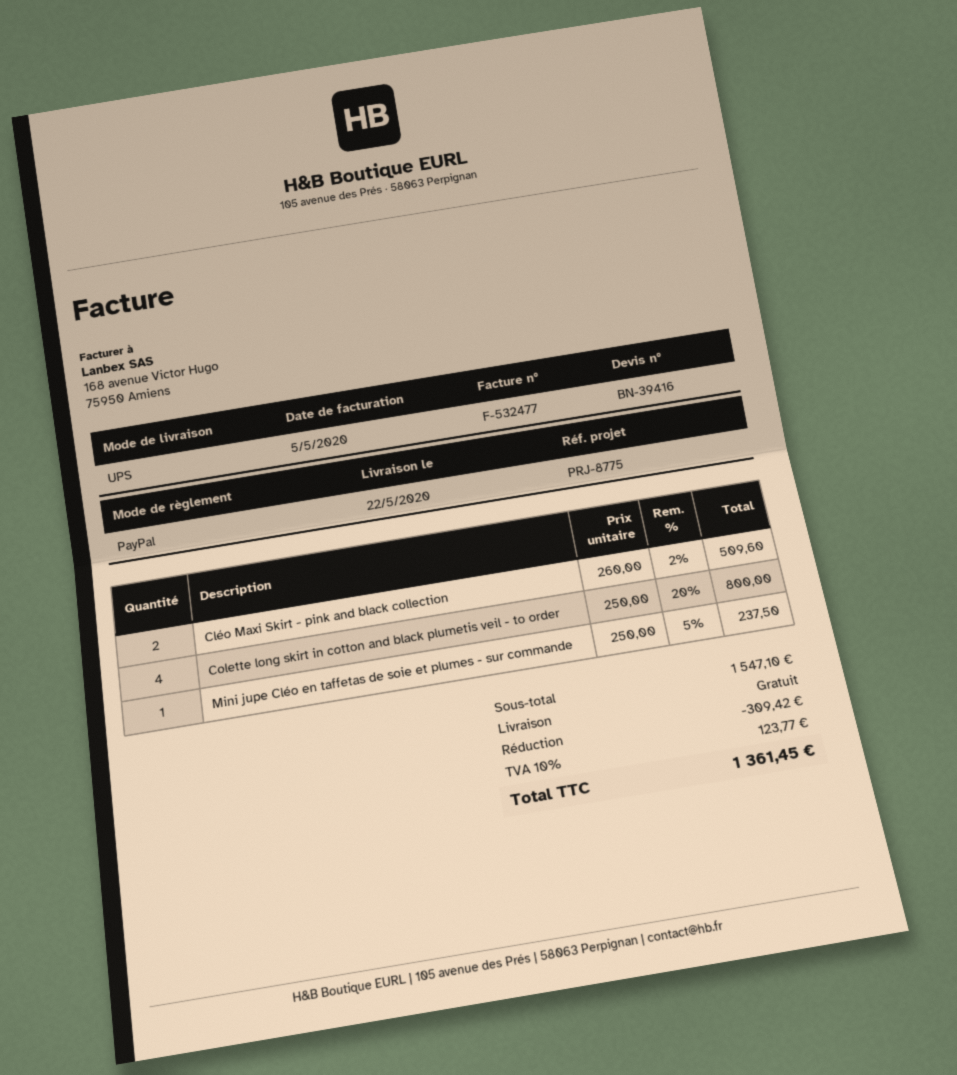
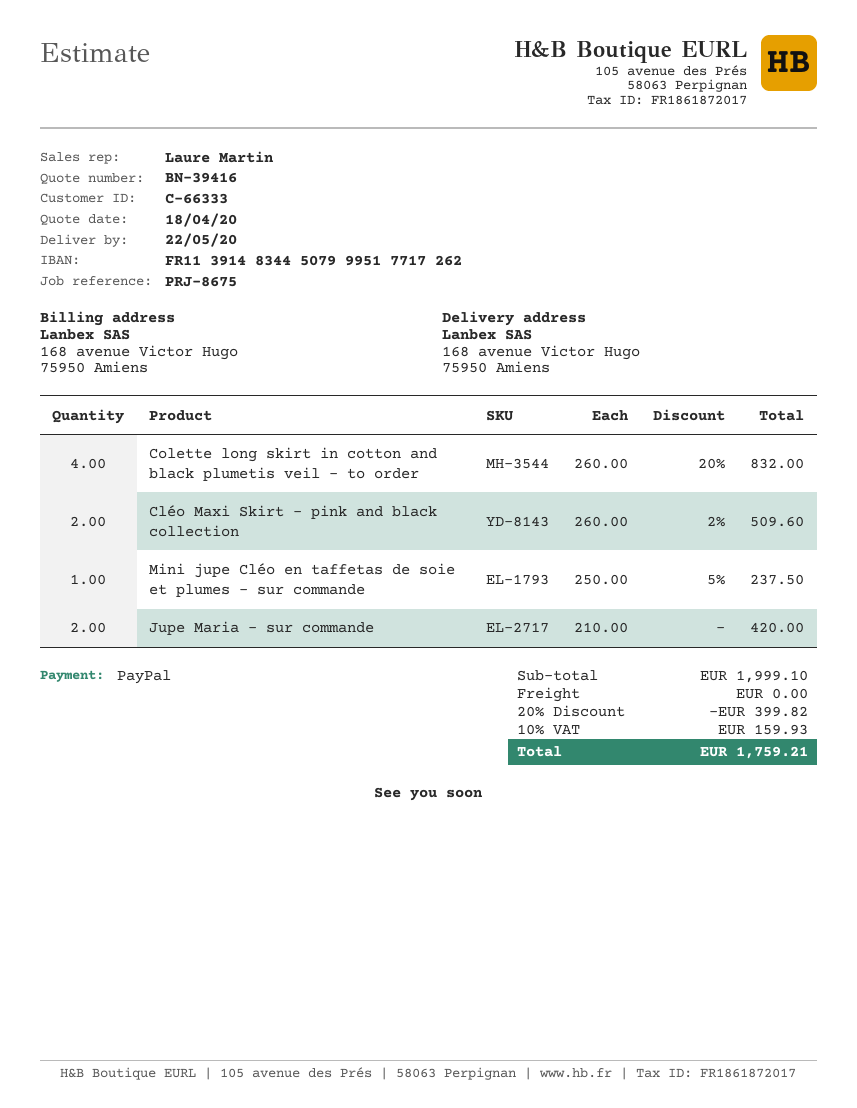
reference: PRJ-8775 -> PRJ-8675
Colette long skirt in cotton and black plumetis veil - to order: 4 x 250.00 - 20% = 800.00 -> 4 x 260.00 - 20% = 832.00
Jupe Maria - sur commande: none -> 2 x 210.00 = 420.00
subtotal: 1547.10 -> 1999.10
discount: 309.42 -> 399.82
tax: 10% = 123.77 -> 10% = 159.93
total: 1361.45 -> 1759.21

